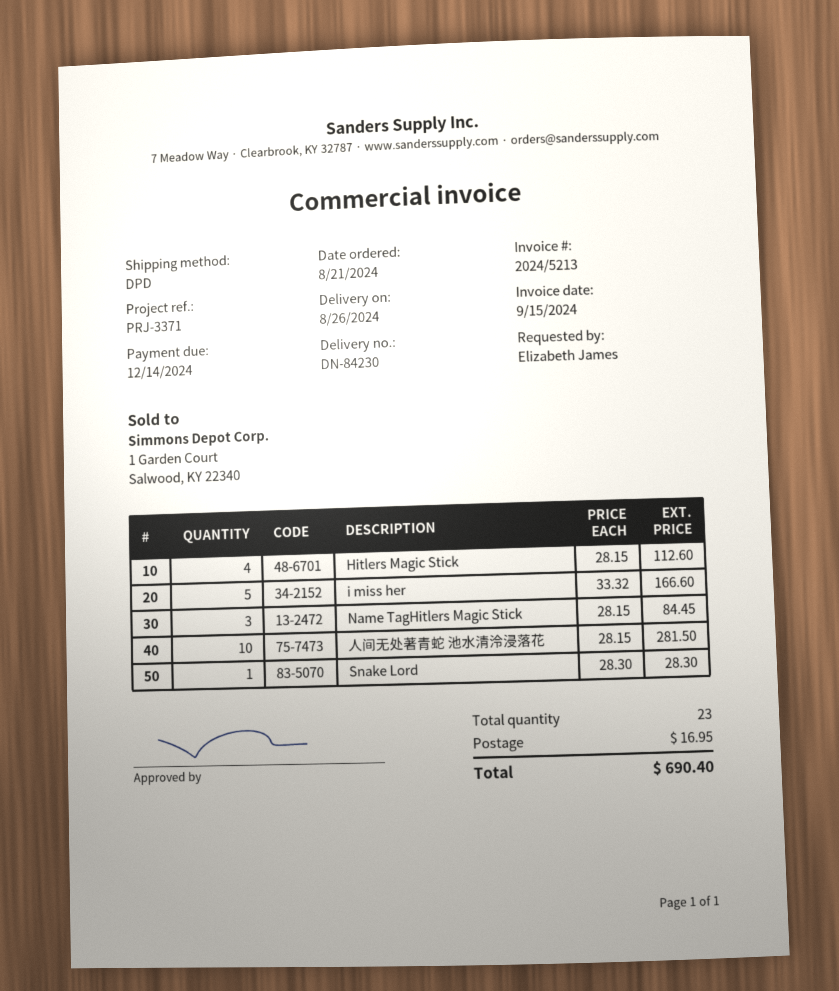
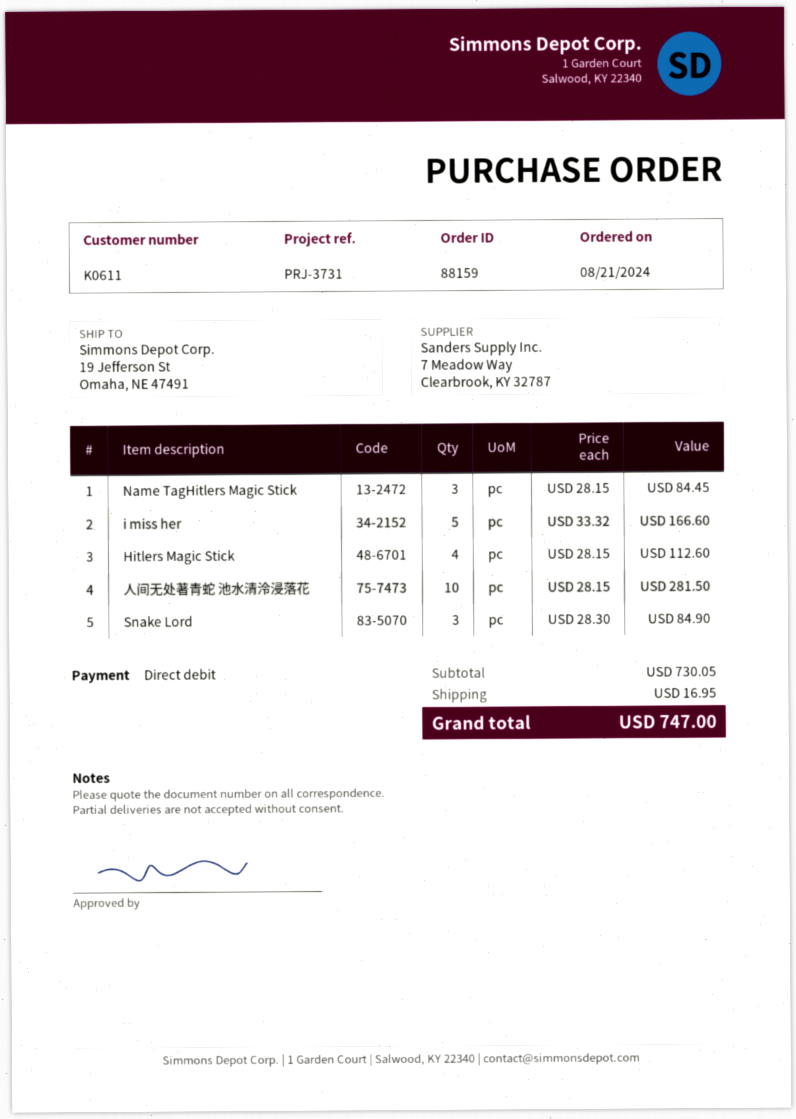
reference: PRJ-3371 -> PRJ-3731
Snake Lord: 1 x 28.30 = 28.30 -> 3 x 28.30 = 84.90
total: 690.40 -> 747.00

